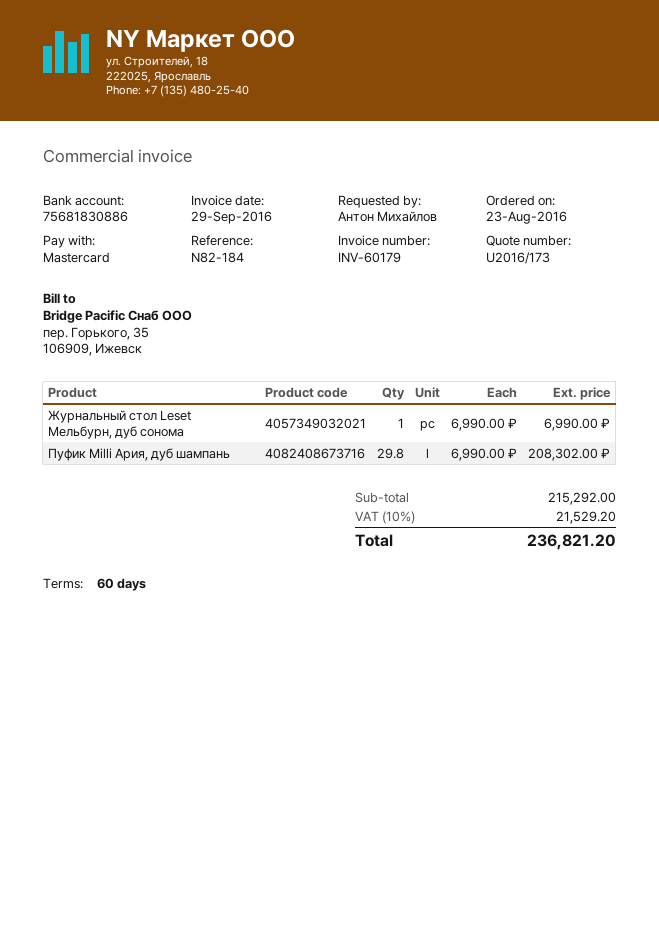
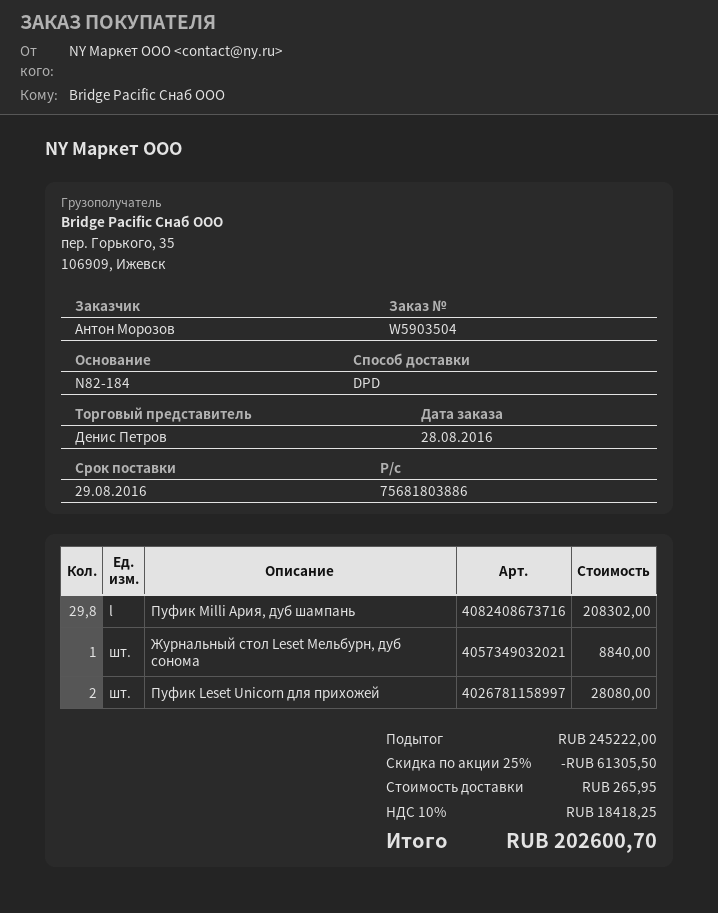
order date: 2016-08-23 -> 2016-08-28
ordered by: Антон Михайлов -> Антон Морозов
bank account: 75681830886 -> 75681803886
Журнальный стол Leset Мельбурн, дуб сонома: 1 for 6990.00 -> 1 for 8840.00
Пуфик Leset Unicorn для прихожей: none -> 2 for 28080.00
subtotal: 215292.00 -> 245222.00
discount: none -> 25% = 61305.50
shipping: none -> 265.95
tax: 10% = 21529.20 -> 10% = 18418.25
total: 236821.20 -> 202600.70

